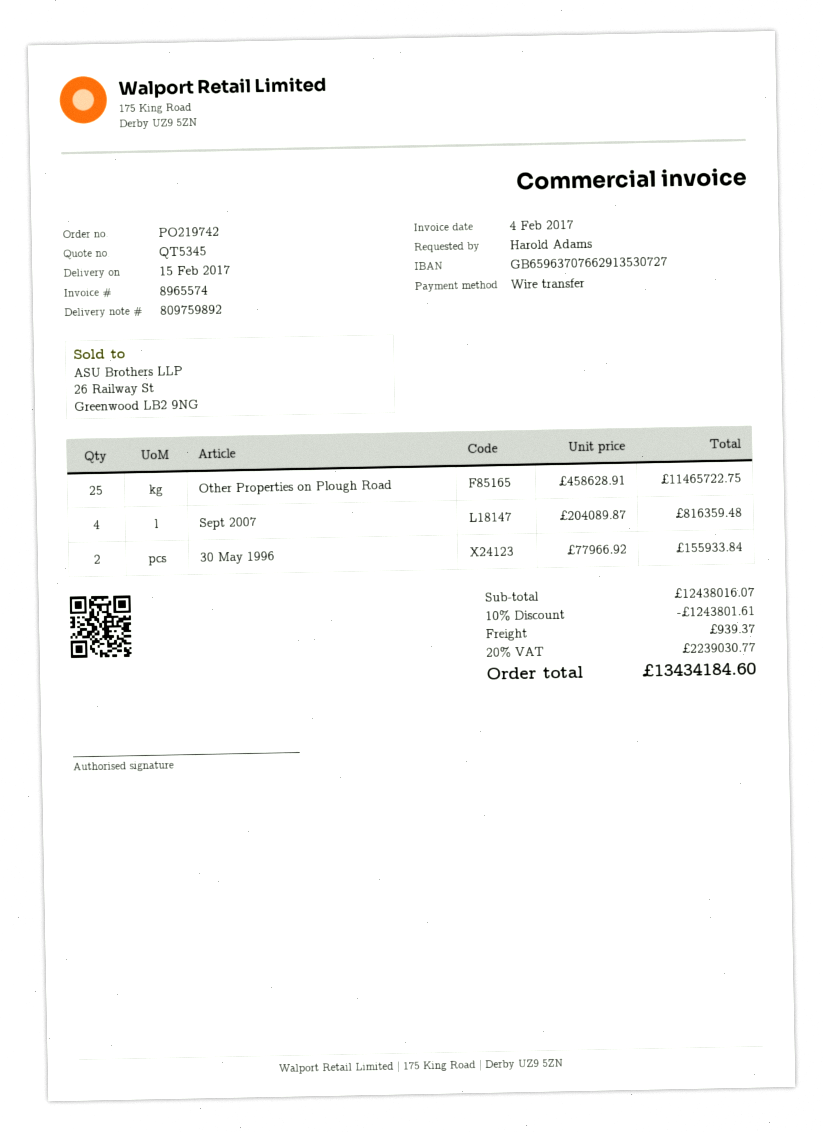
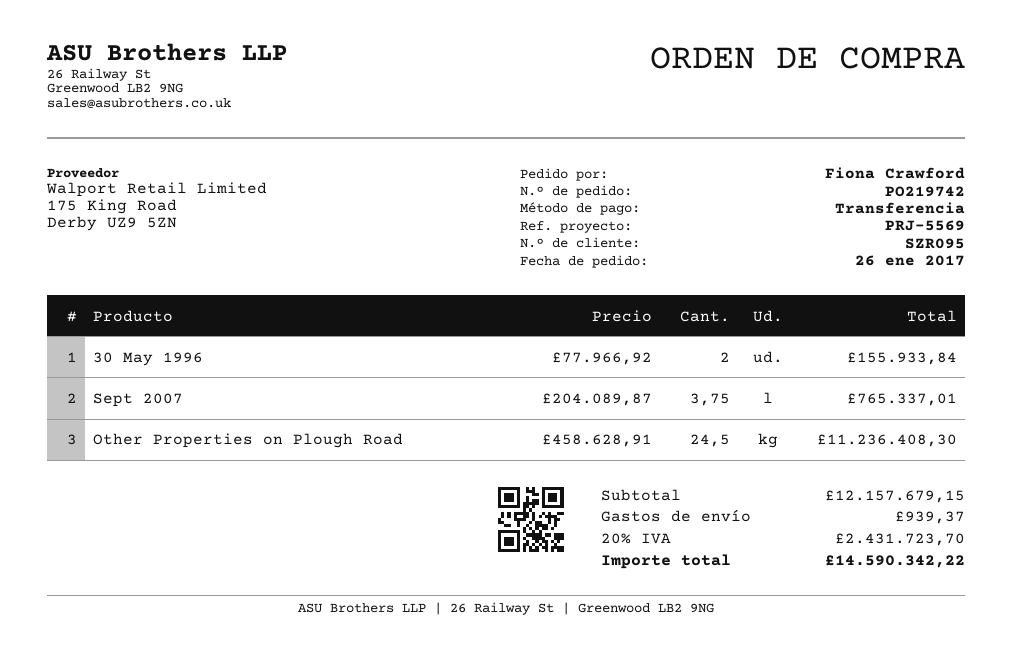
ordered by: Harold Adams -> Fiona Crawford
Other Properties on Plough Road: 25 x 458628.91 = 11465722.75 -> 24.5 x 458628.91 = 11236408.30
Sept 2007: 4 x 204089.87 = 816359.48 -> 3.75 x 204089.87 = 765337.01
subtotal: 12438016.07 -> 12157679.15
discount: 10% = 1243801.61 -> none
tax: 20% = 2239030.77 -> 20% = 2431723.70
total: 13434184.60 -> 14590342.22

